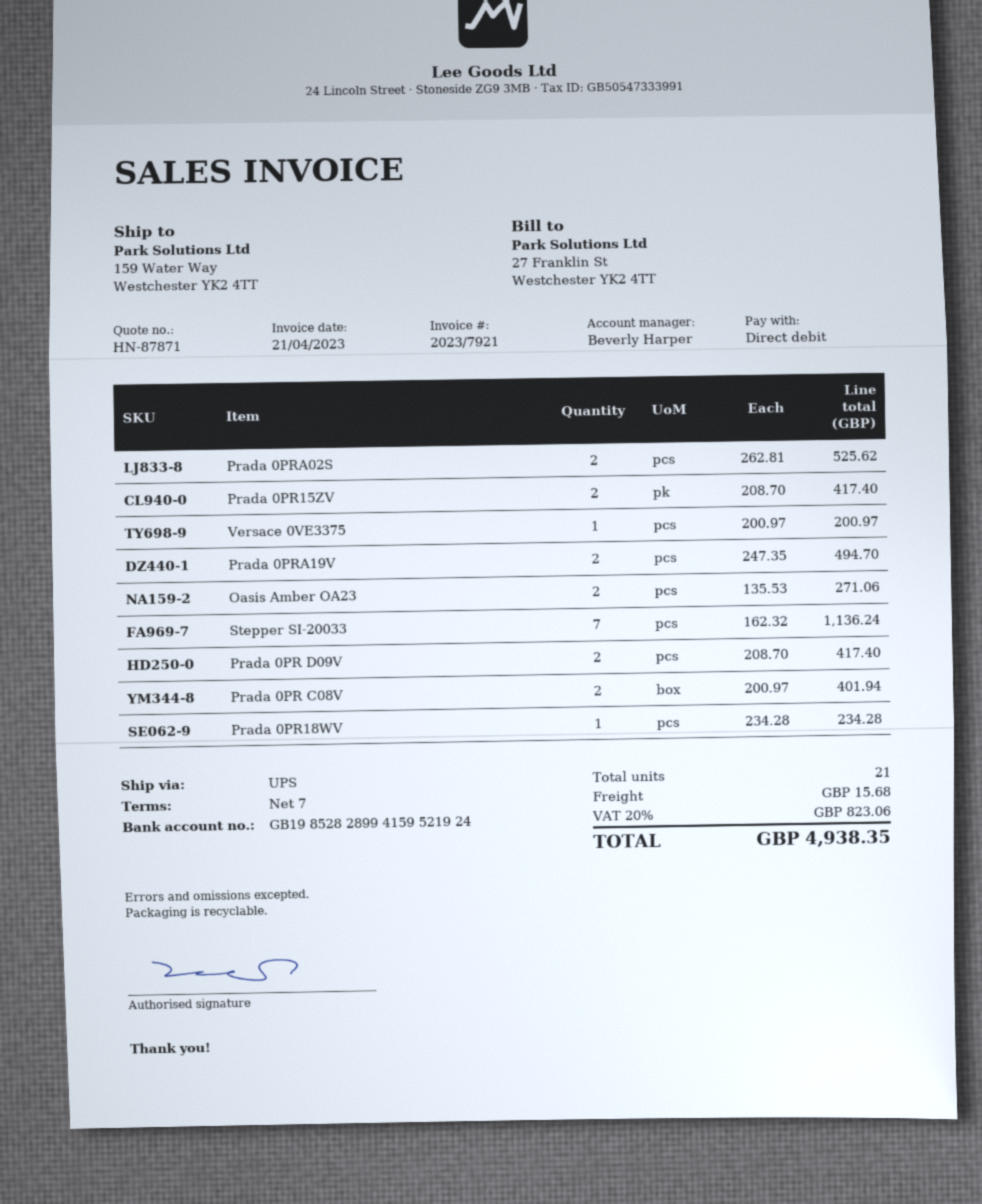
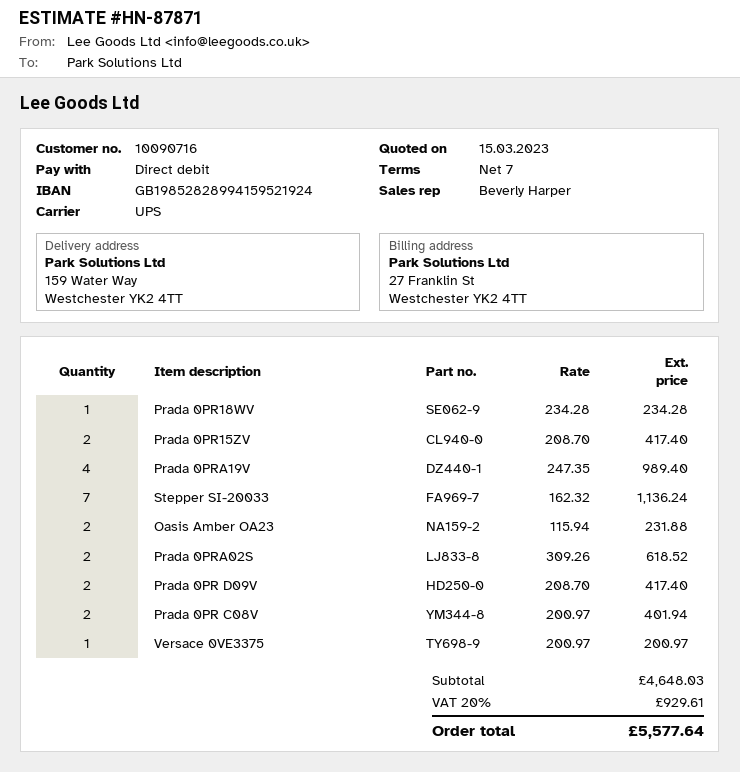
Prada 0PRA02S: 2 x 262.81 = 525.62 -> 2 x 309.26 = 618.52
Prada 0PRA19V: 2 x 247.35 = 494.70 -> 4 x 247.35 = 989.40
Oasis Amber OA23: 2 x 135.53 = 271.06 -> 2 x 115.94 = 231.88
shipping: 15.68 -> none
tax: 20% = 823.06 -> 20% = 929.61
total: 4938.35 -> 5577.64

